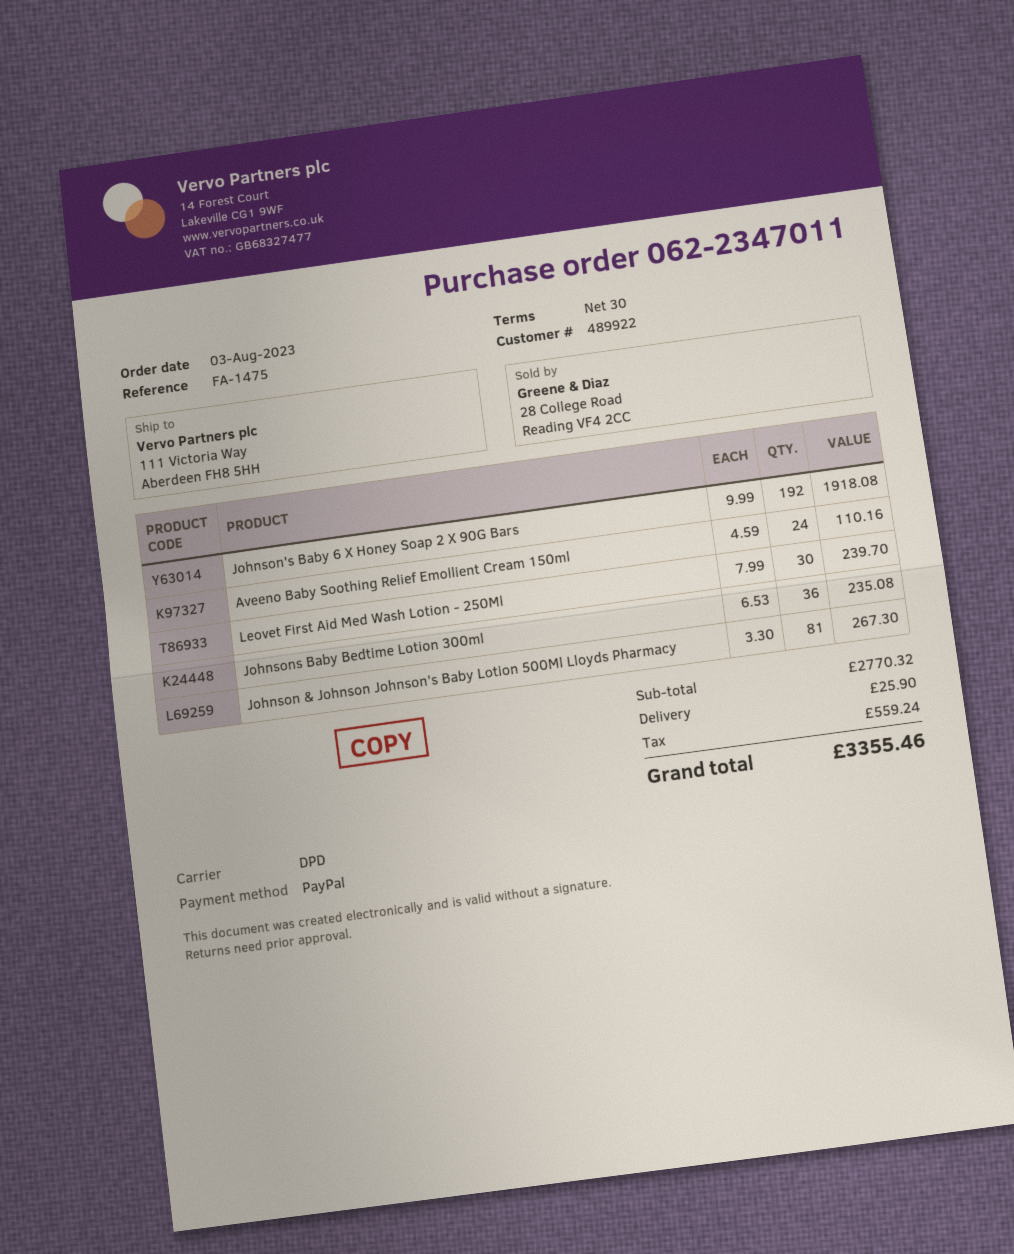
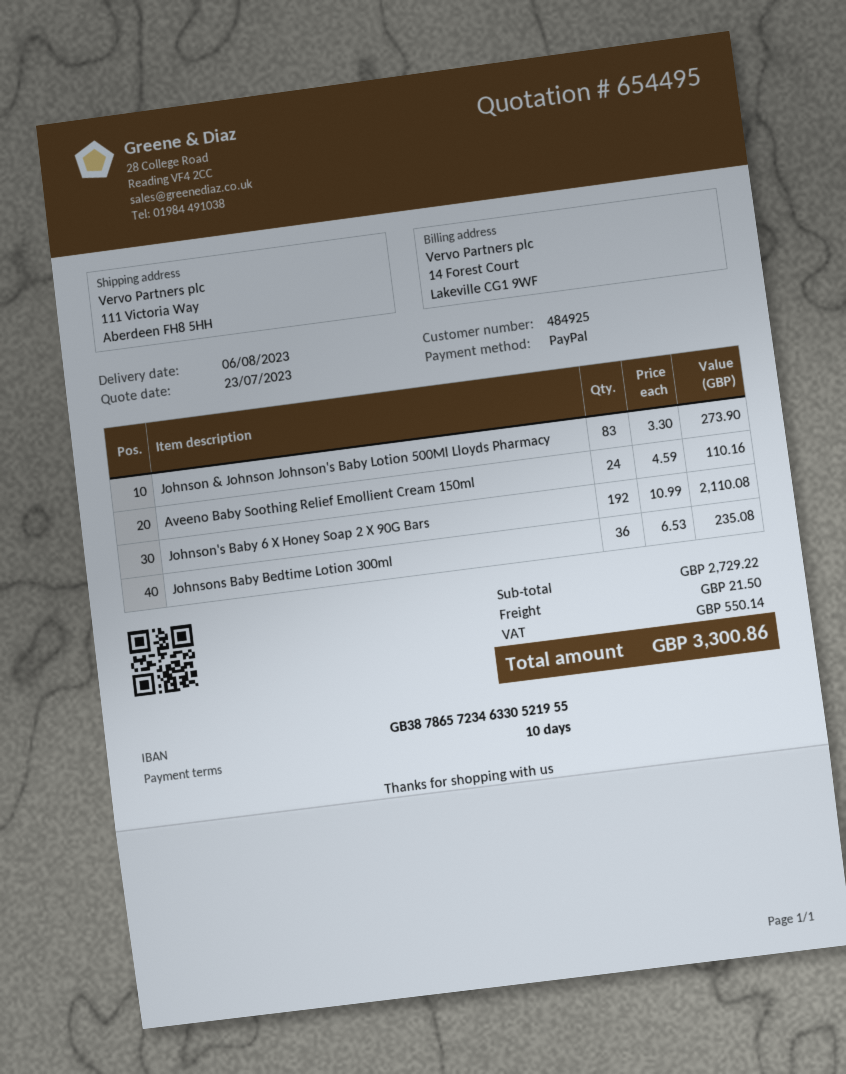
payment terms: 30 days -> 10 days
customer number: 489922 -> 484925
Johnson's Baby 6 X Honey Soap 2 X 90G Bars: 192 x 9.99 = 1918.08 -> 192 x 10.99 = 2110.08
Leovet First Aid Med Wash Lotion - 250Ml: 30 x 7.99 = 239.70 -> none
Johnson & Johnson Johnson's Baby Lotion 500Ml Lloyds Pharmacy: 81 x 3.30 = 267.30 -> 83 x 3.30 = 273.90
subtotal: 2770.32 -> 2729.22
shipping: 25.90 -> 21.50
tax: 559.24 -> 550.14
total: 3355.46 -> 3300.86

